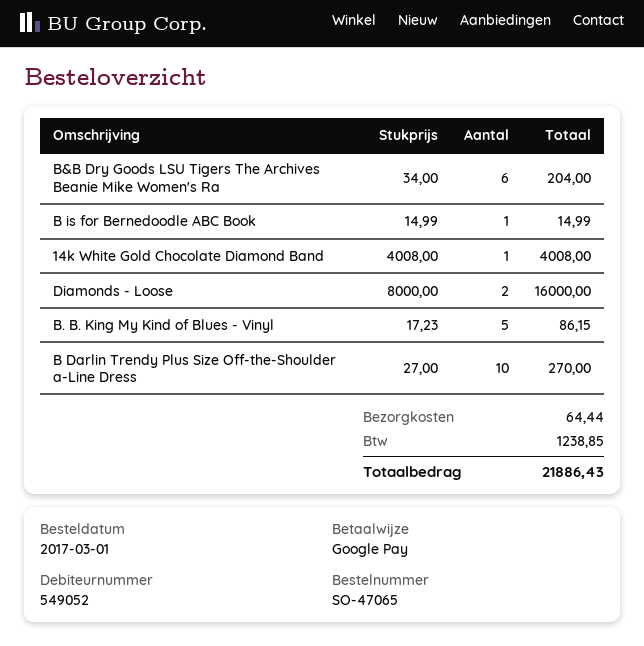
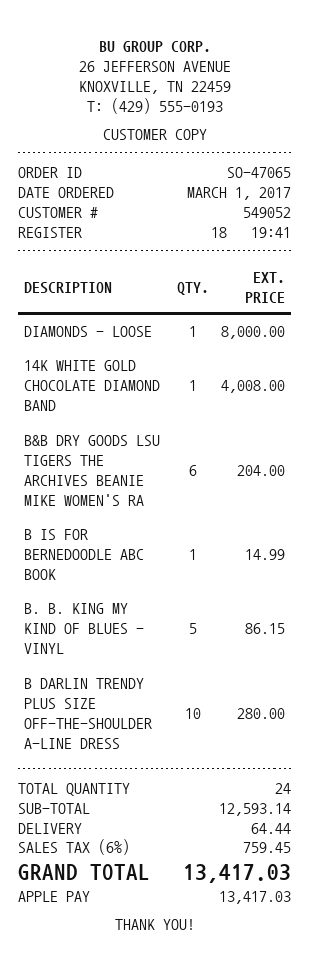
payment method: Google Pay -> Apple Pay
Diamonds - Loose: 2 for 16000.00 -> 1 for 8000.00
B Darlin Trendy Plus Size Off-the-Shoulder a-Line Dress: 10 for 270.00 -> 10 for 280.00
tax: 1238.85 -> 759.45
total: 21886.43 -> 13417.03

